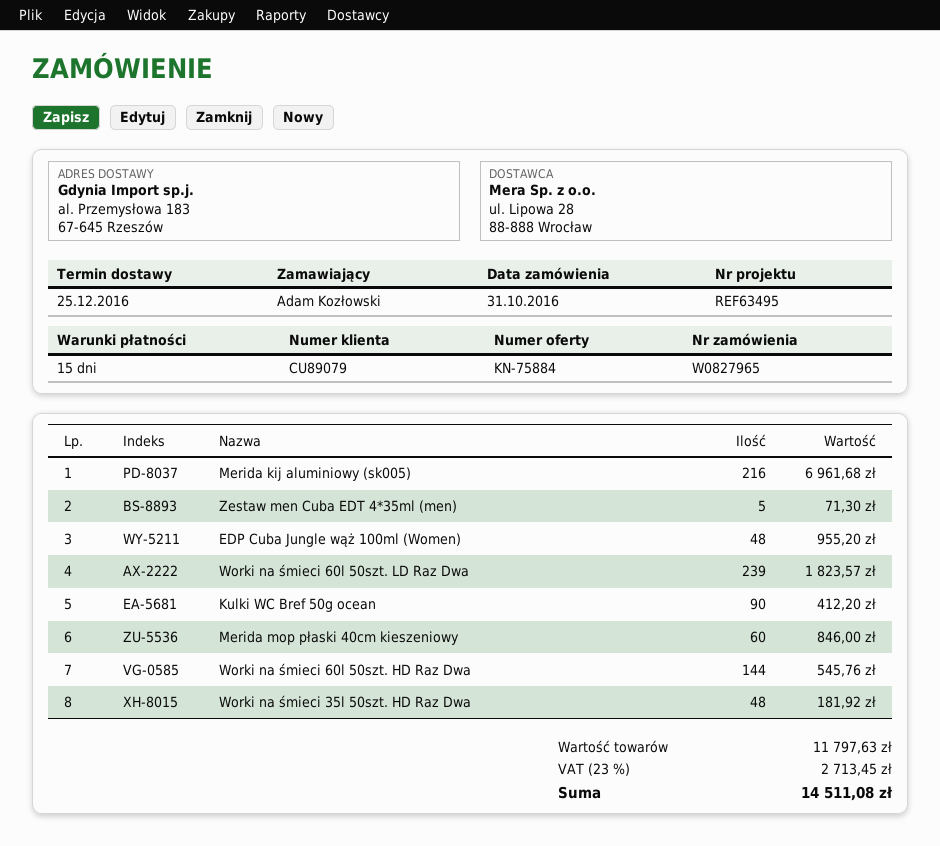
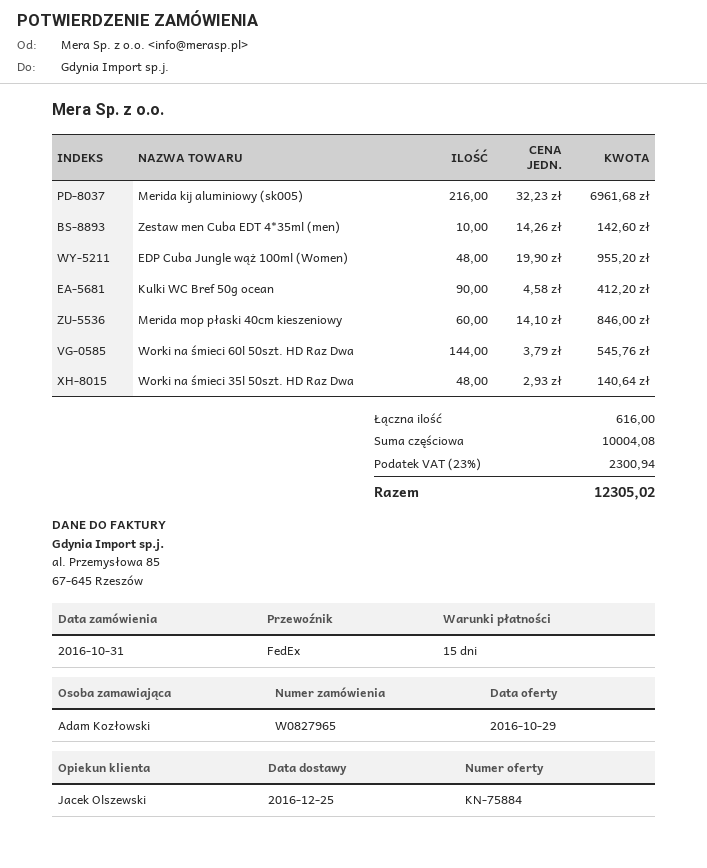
Zestaw men Cuba EDT 4*35ml (men): 5 for 71.30 -> 10 for 142.60
Worki na śmieci 60l 50szt. LD Raz Dwa: 239 for 1823.57 -> none
Worki na śmieci 35l 50szt. HD Raz Dwa: 48 for 181.92 -> 48 for 140.64
subtotal: 11797.63 -> 10004.08
tax: 23% = 2713.45 -> 23% = 2300.94
total: 14511.08 -> 12305.02

